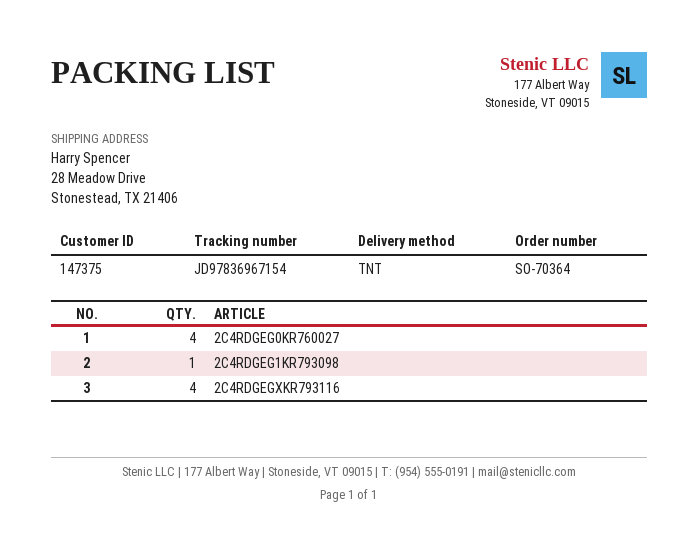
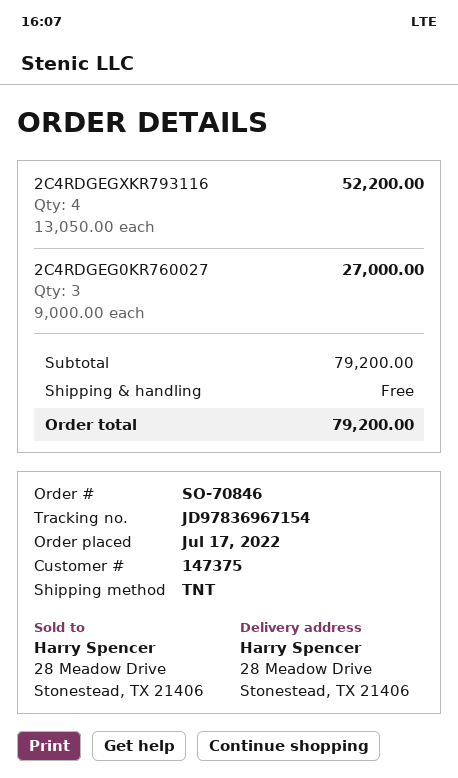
order number: SO-70364 -> SO-70846
2C4RDGEG0KR760027: 4 -> 3
2C4RDGEG1KR793098: 1 -> none

